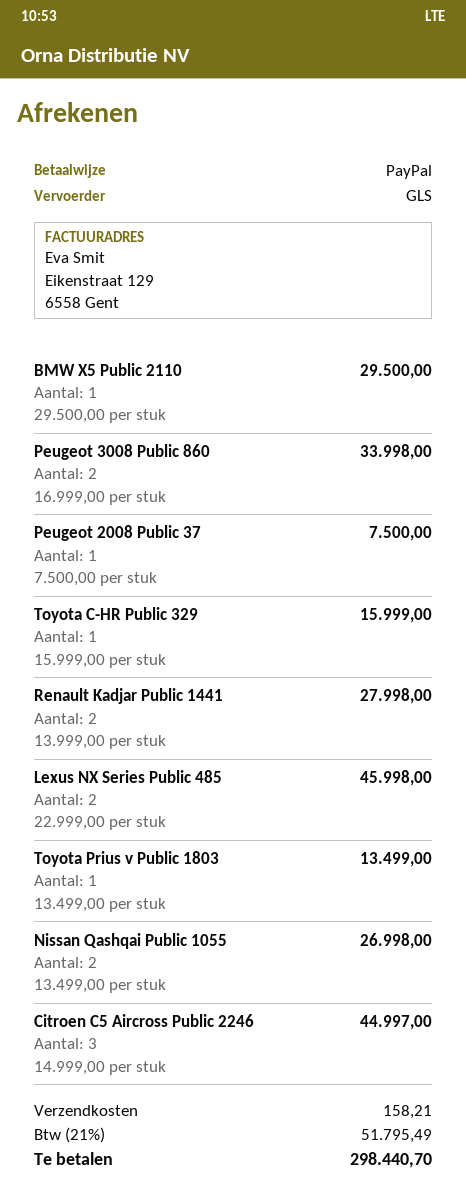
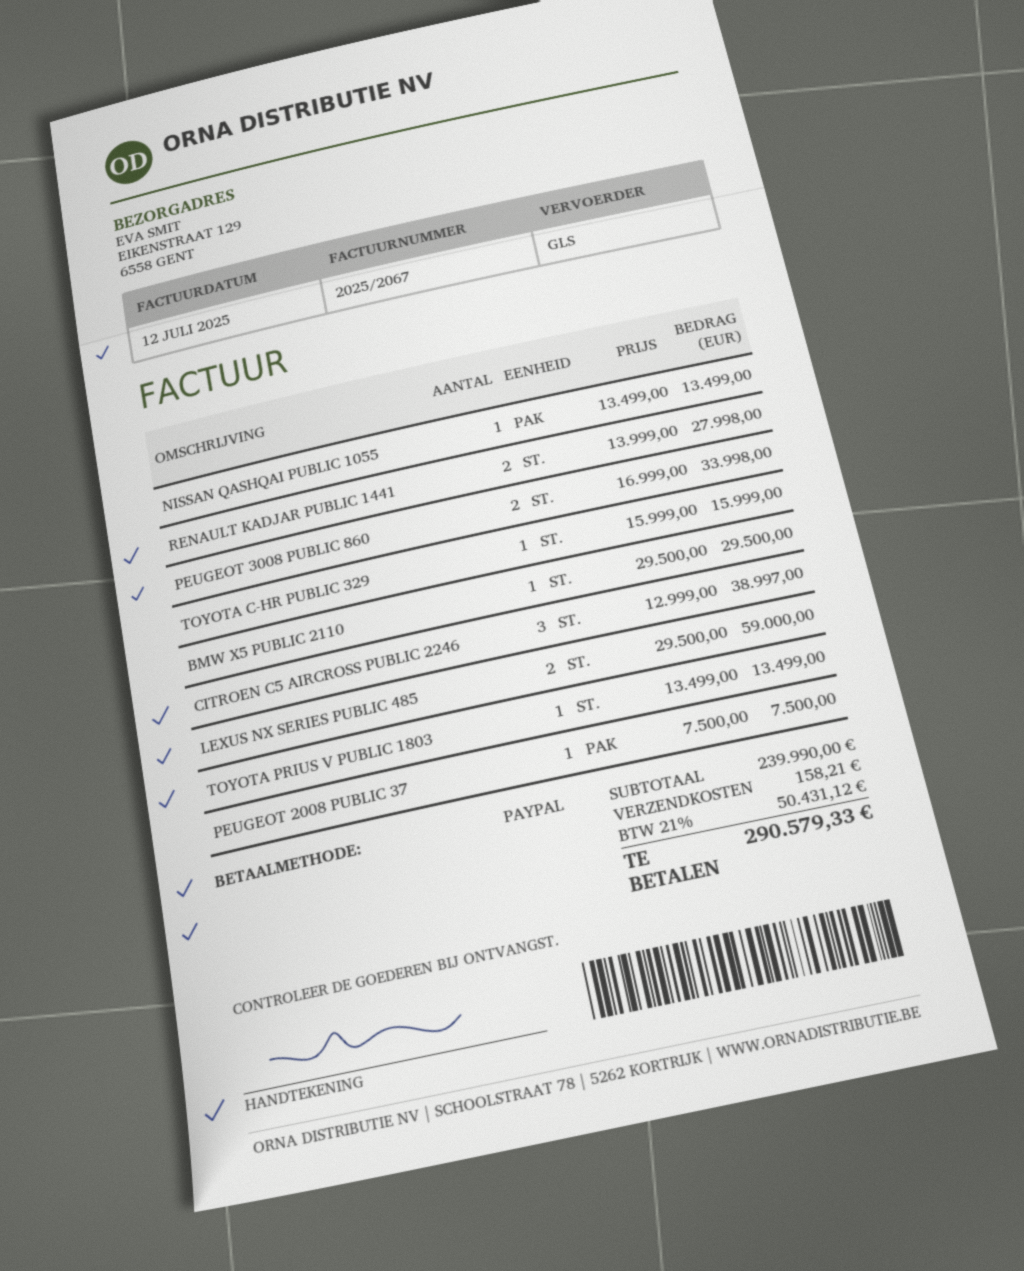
Lexus NX Series Public 485: 2 x 22999.00 = 45998.00 -> 2 x 29500.00 = 59000.00
Nissan Qashqai Public 1055: 2 x 13499.00 = 26998.00 -> 1 x 13499.00 = 13499.00
Citroen C5 Aircross Public 2246: 3 x 14999.00 = 44997.00 -> 3 x 12999.00 = 38997.00
tax: 21% = 51795.49 -> 21% = 50431.12
total: 298440.70 -> 290579.33

